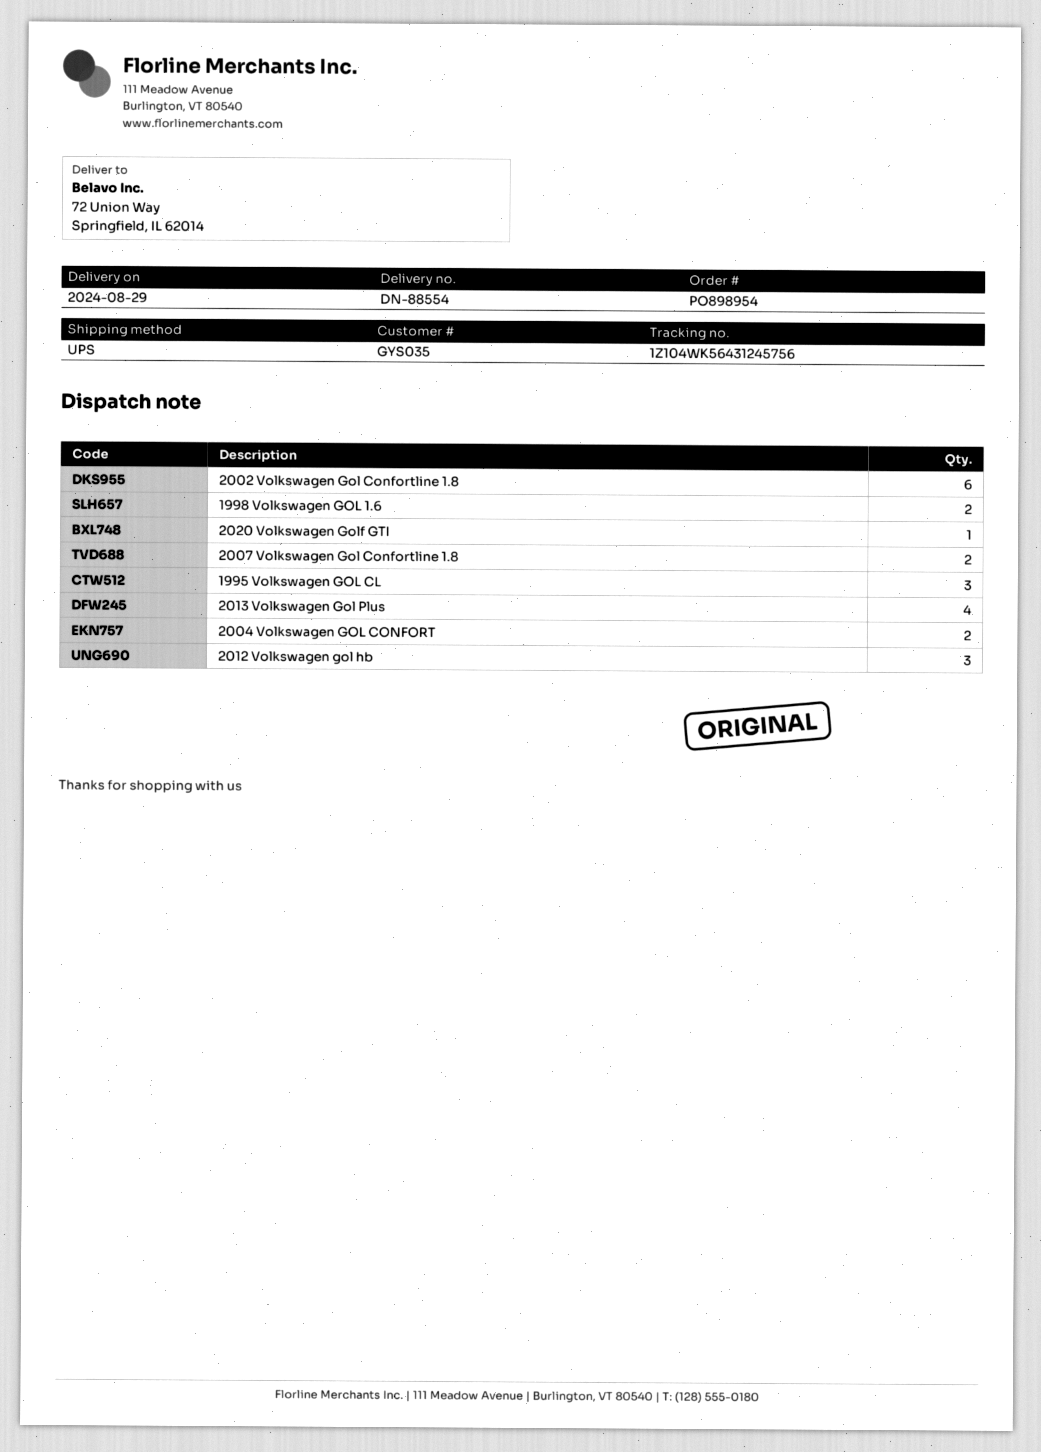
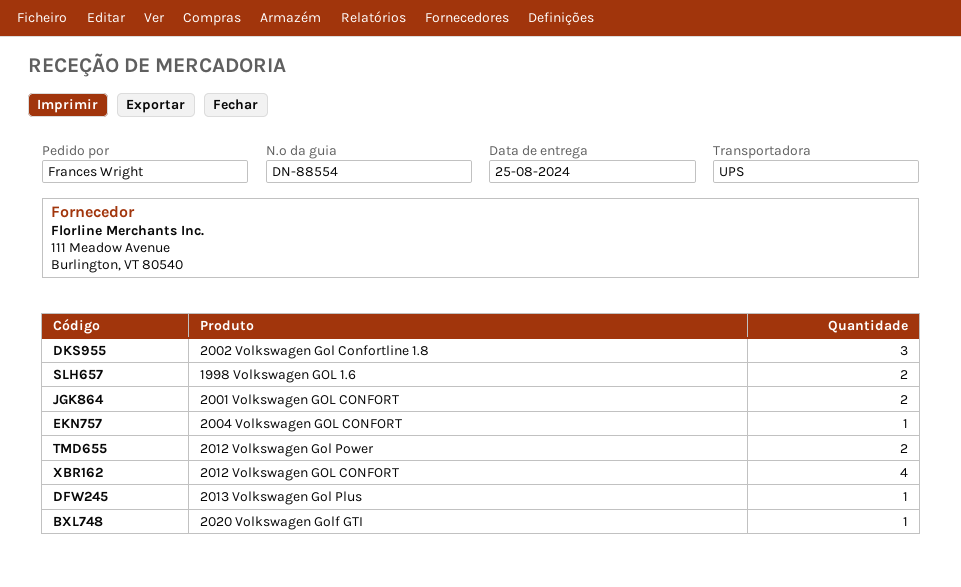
delivery date: 2024-08-29 -> 2024-08-25
2002 Volkswagen Gol Confortline 1.8: 6 -> 3
2007 Volkswagen Gol Confortline 1.8: 2 -> none
1995 Volkswagen GOL CL: 3 -> none
2013 Volkswagen Gol Plus: 4 -> 1
2004 Volkswagen GOL CONFORT: 2 -> 1
2012 Volkswagen gol hb: 3 -> none
2001 Volkswagen GOL CONFORT: none -> 2
2012 Volkswagen Gol Power: none -> 2
2012 Volkswagen GOL CONFORT: none -> 4

